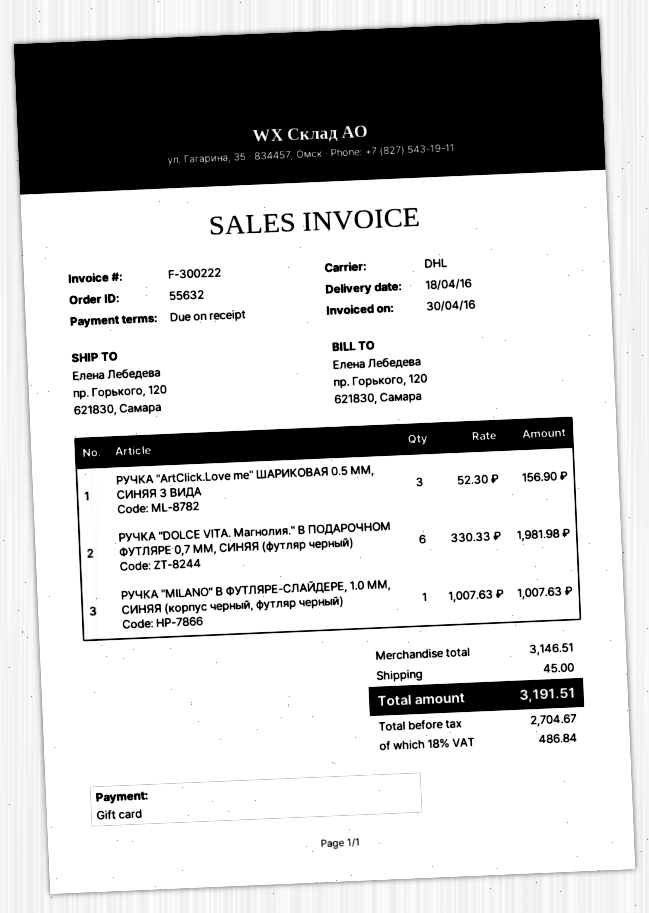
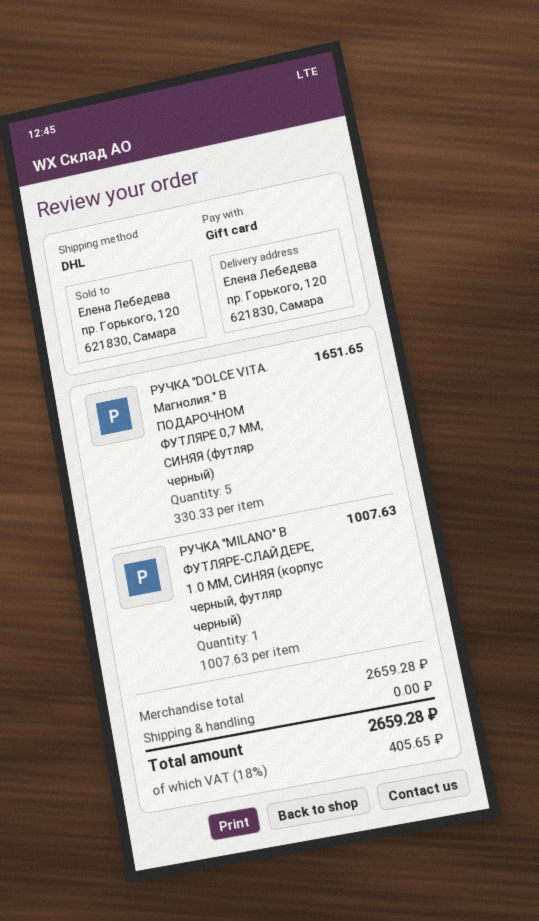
РУЧКА "ArtClick.Love me" ШАРИКОВАЯ 0.5 ММ, СИНЯЯ 3 ВИДА: 3 x 52.30 = 156.90 -> none
РУЧКА "DOLCE VITA. Магнолия." В ПОДАРОЧНОМ ФУТЛЯРЕ 0,7 ММ, СИНЯЯ (футляр черный): 6 x 330.33 = 1981.98 -> 5 x 330.33 = 1651.65
subtotal: 3146.51 -> 2659.28
shipping: 45.00 -> 0.00
tax: 18% = 486.84 -> 18% = 405.65
total: 3191.51 -> 2659.28

